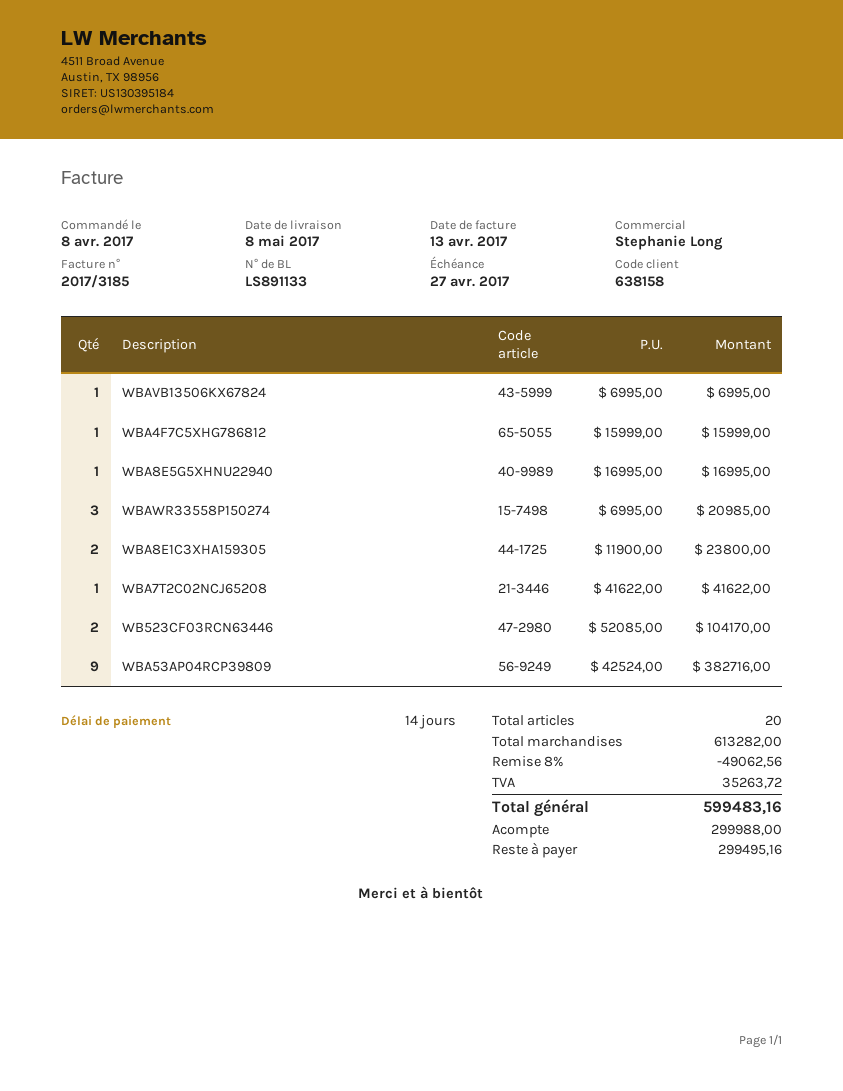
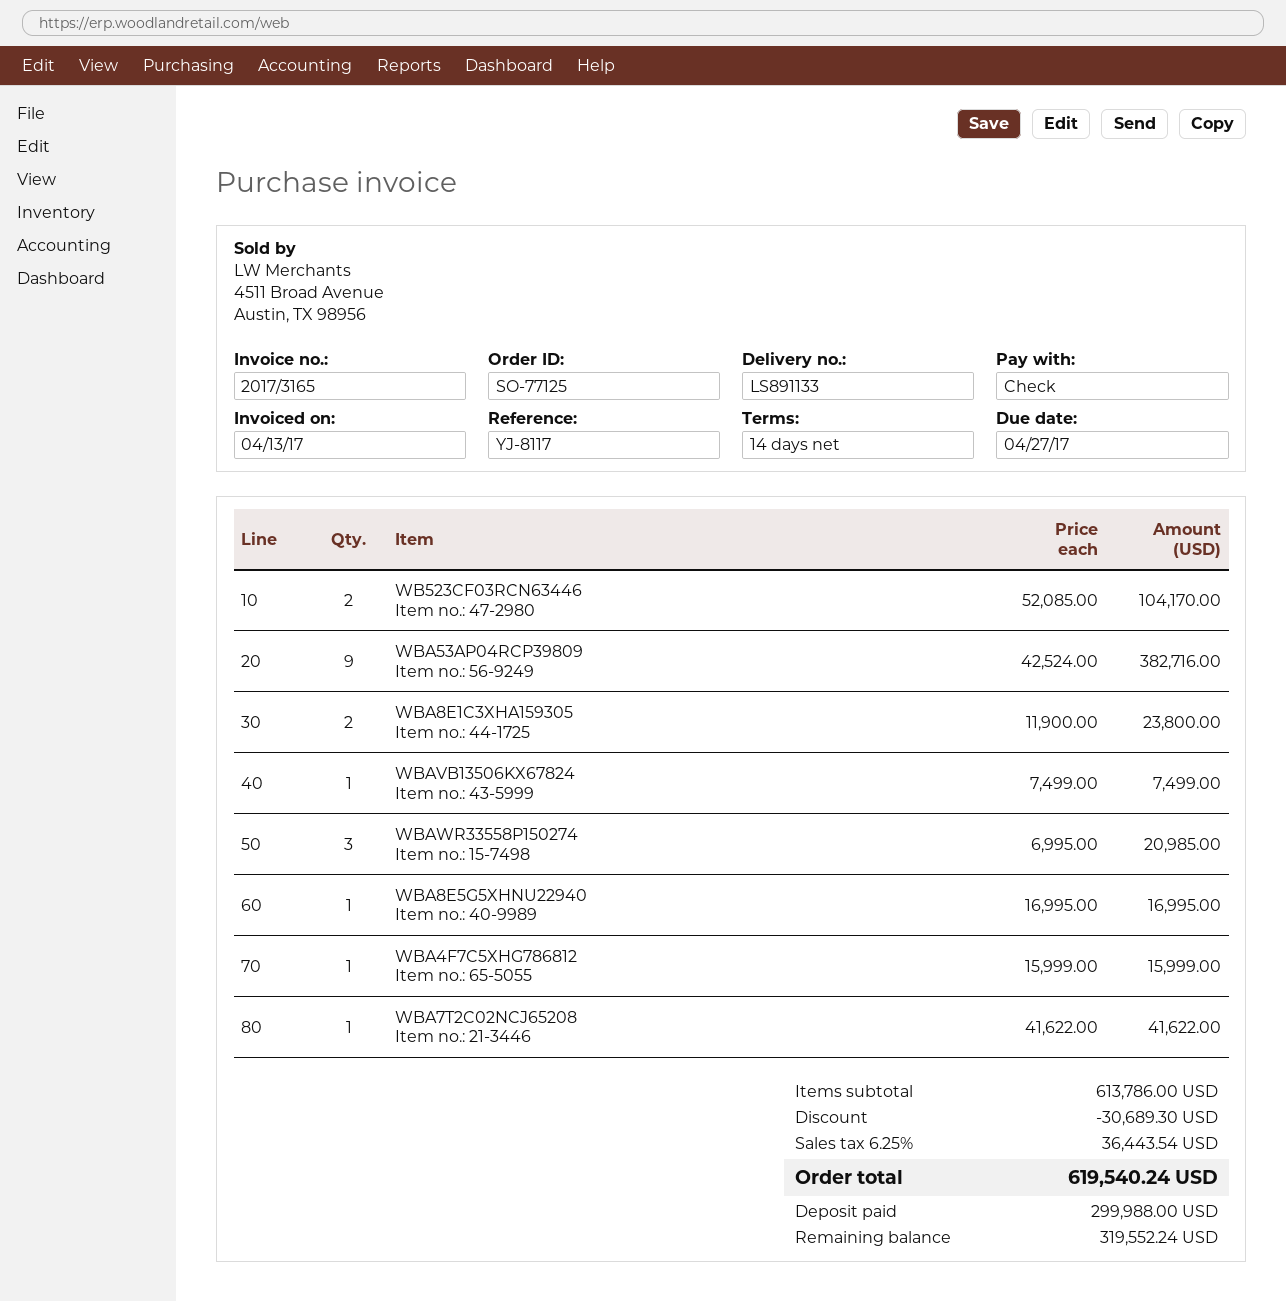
invoice number: 2017/3185 -> 2017/3165
WBAVB13506KX67824: 1 x 6995.00 = 6995.00 -> 1 x 7499.00 = 7499.00
subtotal: 613282.00 -> 613786.00
discount: 49062.56 -> 30689.30
tax: 35263.72 -> 36443.54
total: 599483.16 -> 619540.24
balance: 299495.16 -> 319552.24

